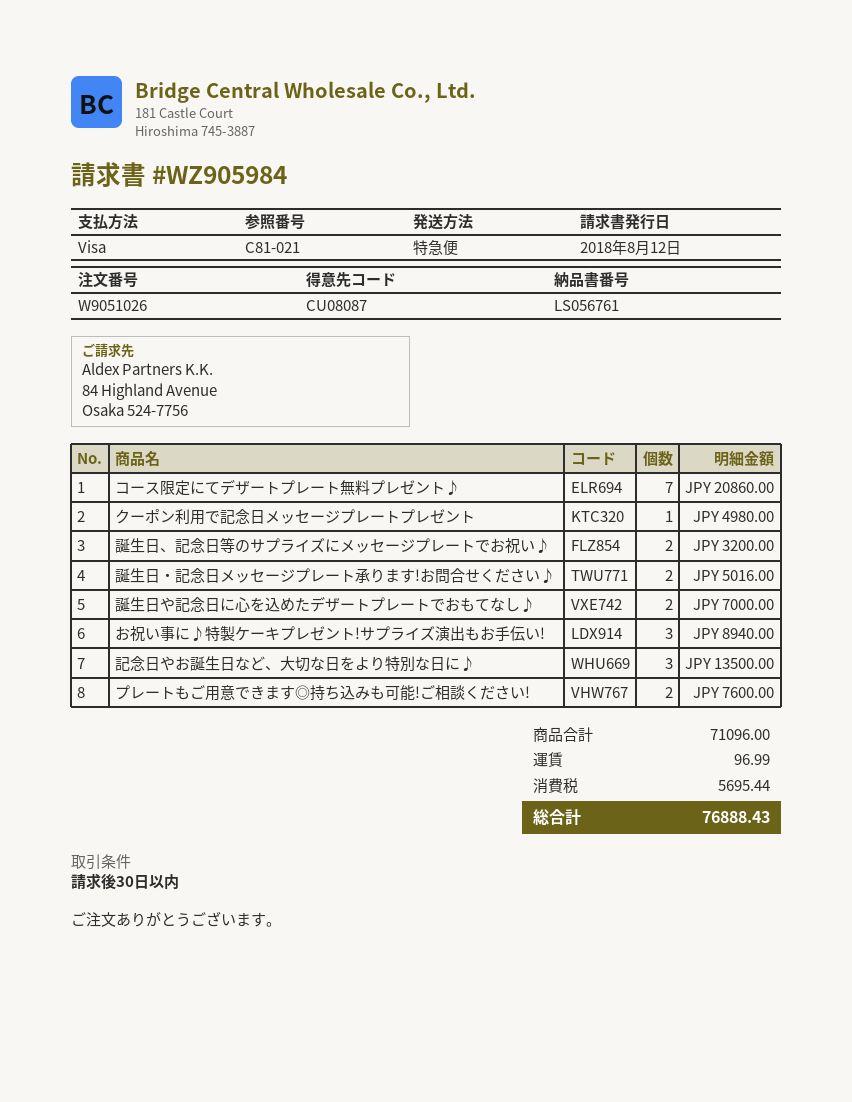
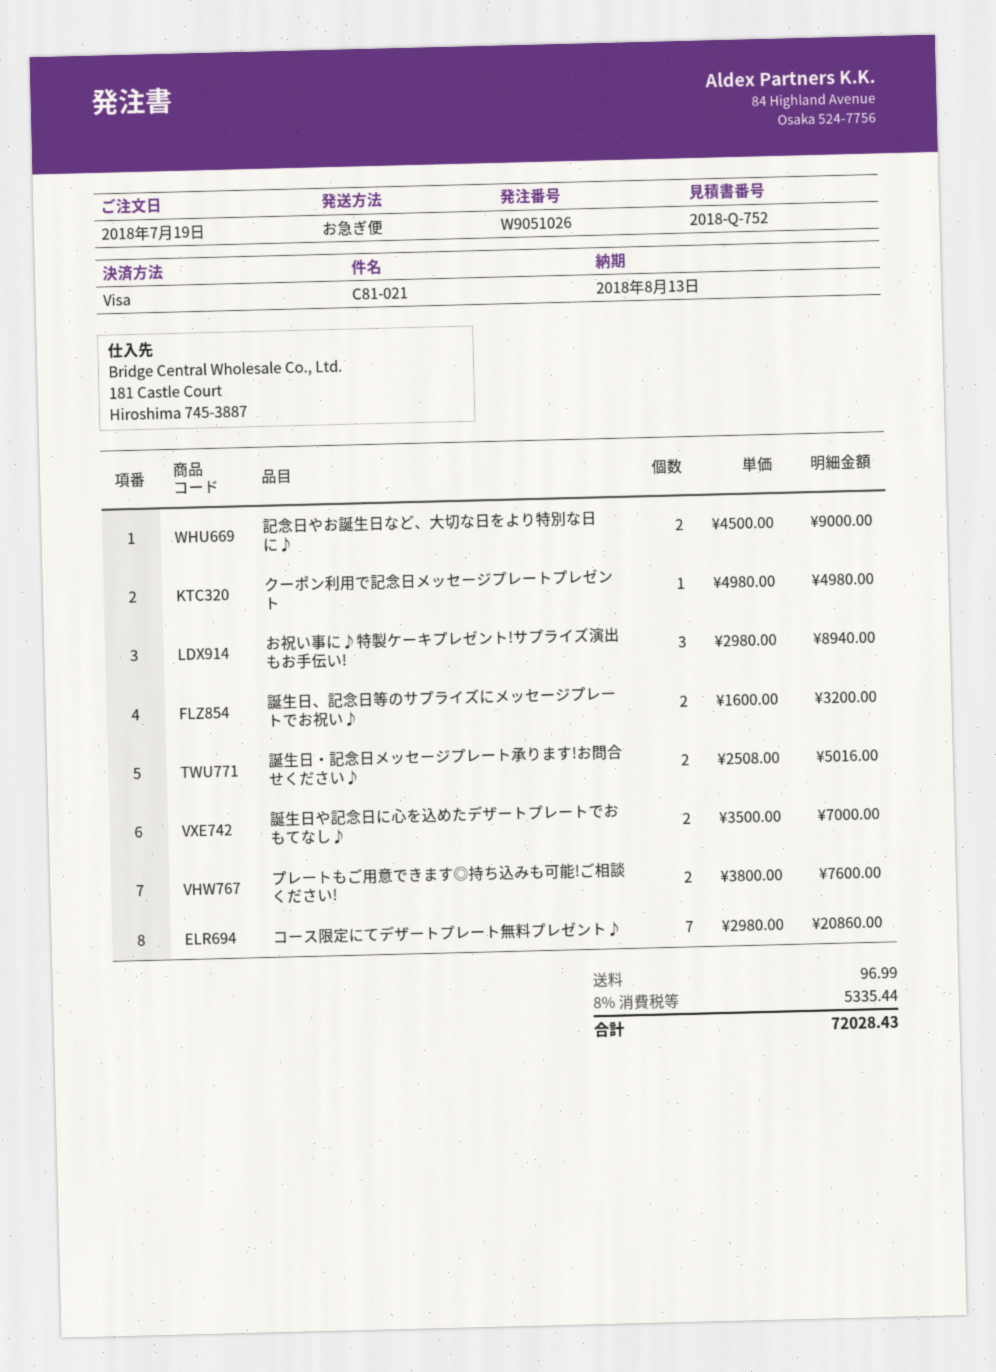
記念日やお誕生日など、大切な日をより特別な日に♪: 3 for 13500.00 -> 2 for 9000.00
tax: 5695.44 -> 5335.44
total: 76888.43 -> 72028.43

